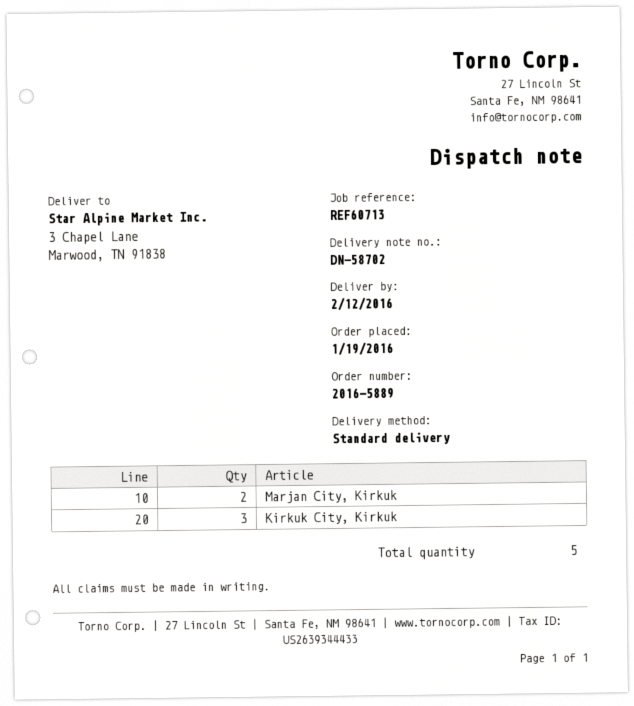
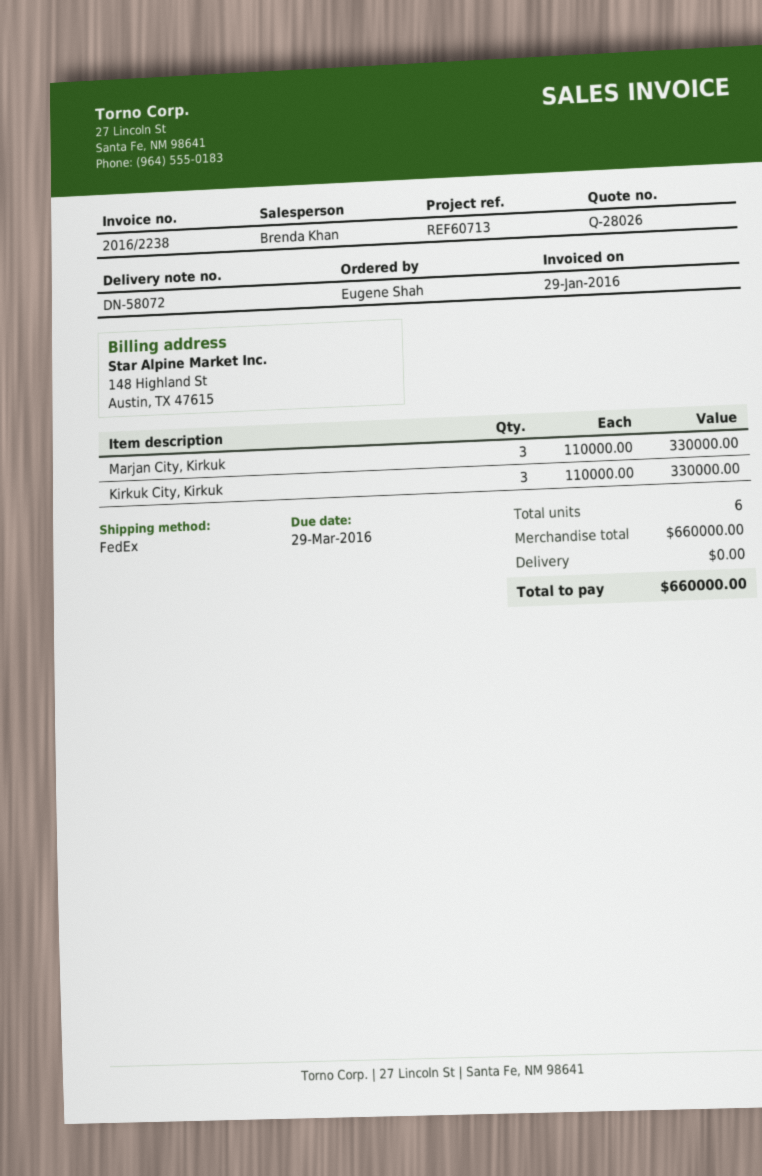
delivery note number: DN-58702 -> DN-58072
shipping method: standard -> FedEx
Marjan City, Kirkuk: 2 -> 3
total quantity: 5 -> 6

